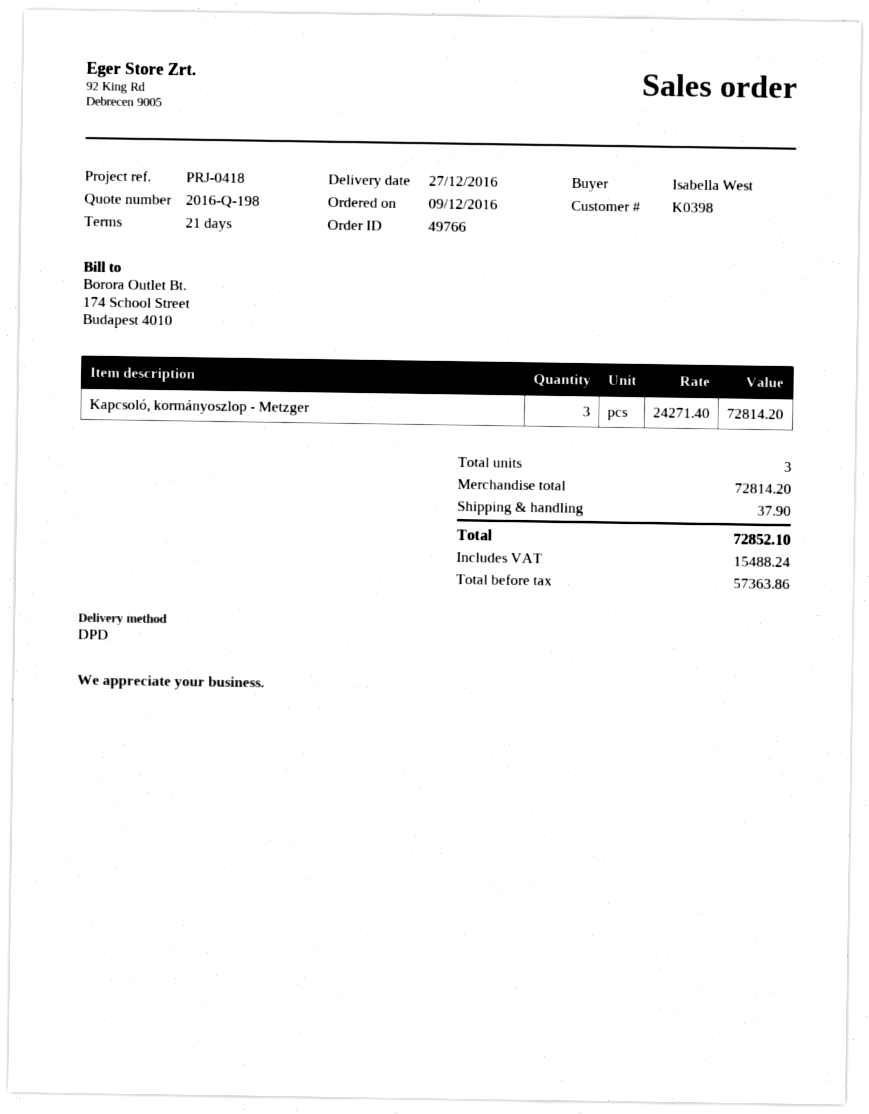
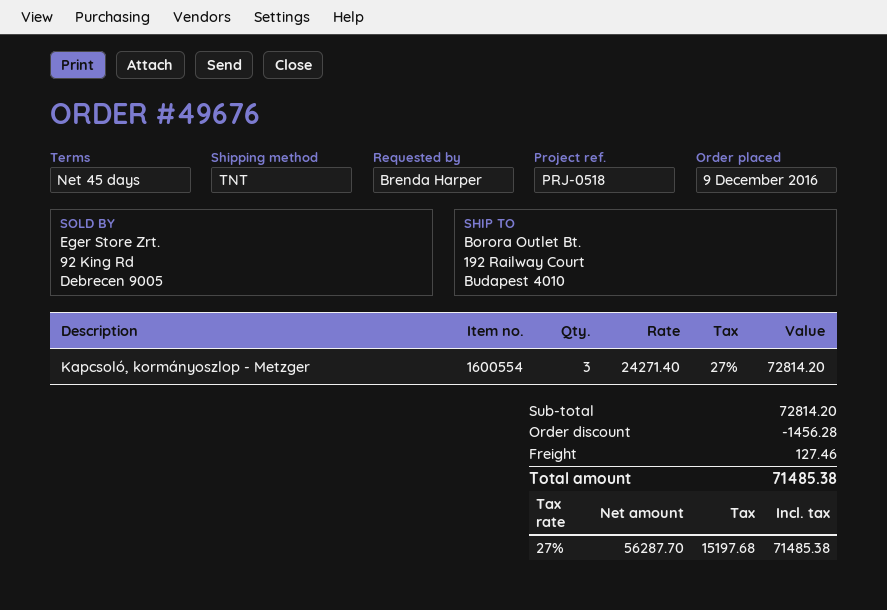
order number: 49766 -> 49676
payment terms: 21 days -> 45 days
reference: PRJ-0418 -> PRJ-0518
ordered by: Isabella West -> Brenda Harper
shipping method: DPD -> TNT
discount: none -> 1456.28
shipping: 37.90 -> 127.46
net: 57363.86 -> 56287.70
tax: 15488.24 -> 15197.68
total: 72852.10 -> 71485.38

